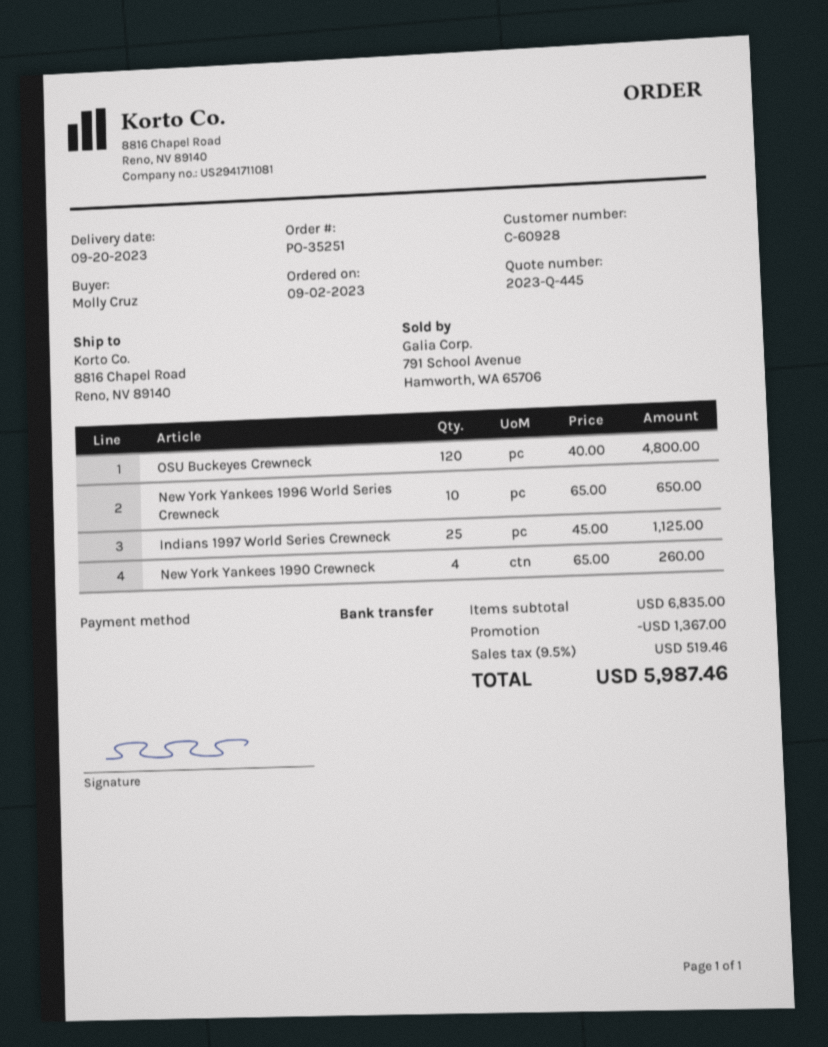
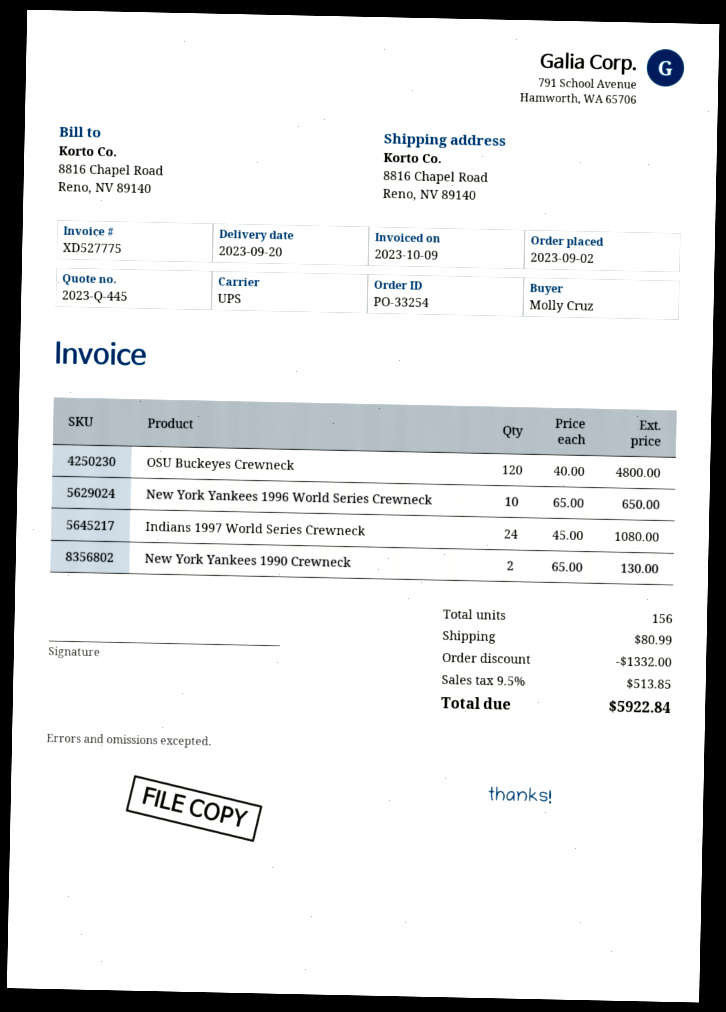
order number: PO-35251 -> PO-33254
Indians 1997 World Series Crewneck: 25 x 45.00 = 1125.00 -> 24 x 45.00 = 1080.00
New York Yankees 1990 Crewneck: 4 x 65.00 = 260.00 -> 2 x 65.00 = 130.00
discount: 1367.00 -> 1332.00
shipping: none -> 80.99
tax: 9.5% = 519.46 -> 9.5% = 513.85
total: 5987.46 -> 5922.84

